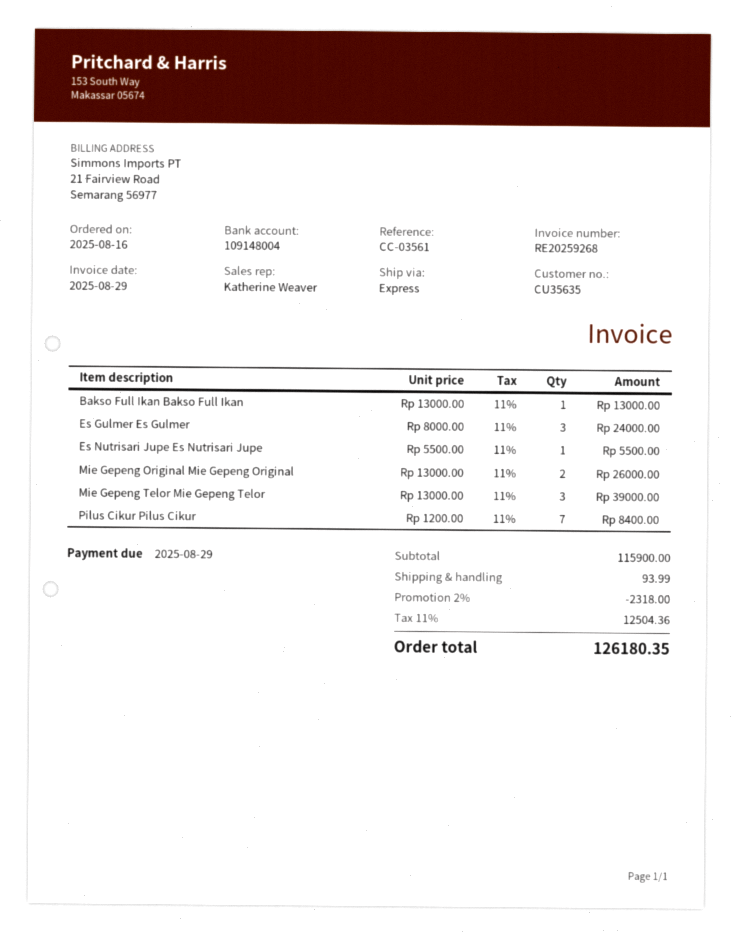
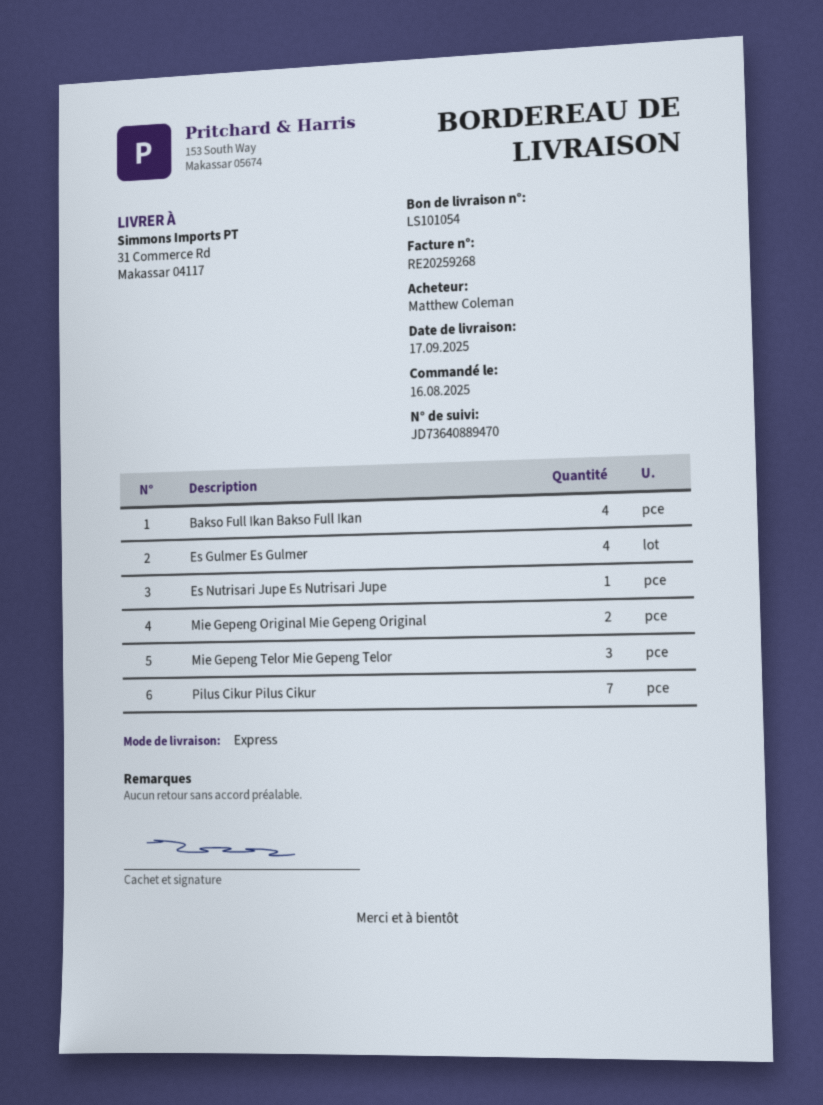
Bakso Full Ikan Bakso Full Ikan: 1 -> 4
Es Gulmer Es Gulmer: 3 -> 4

